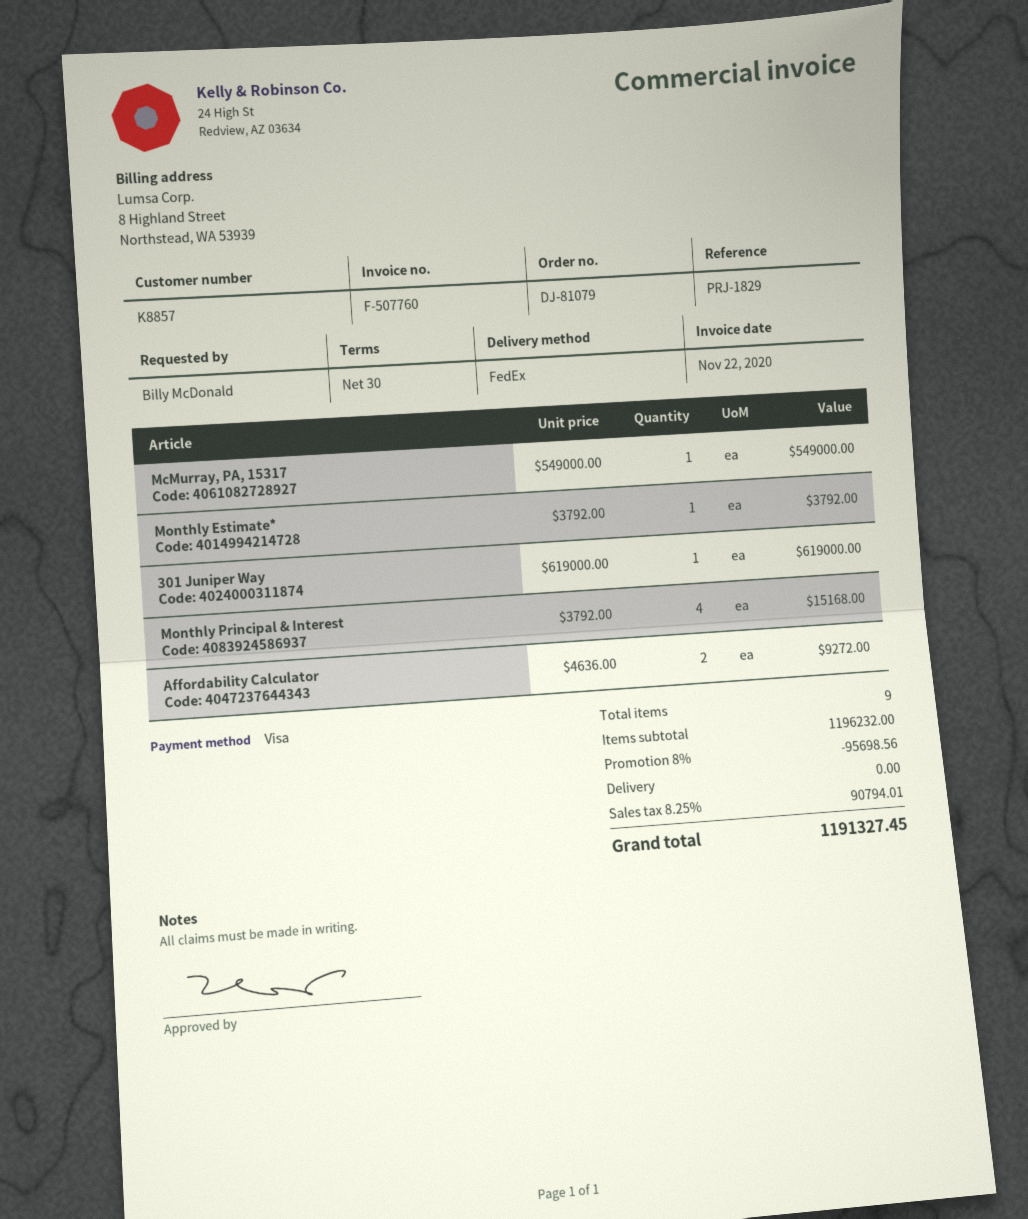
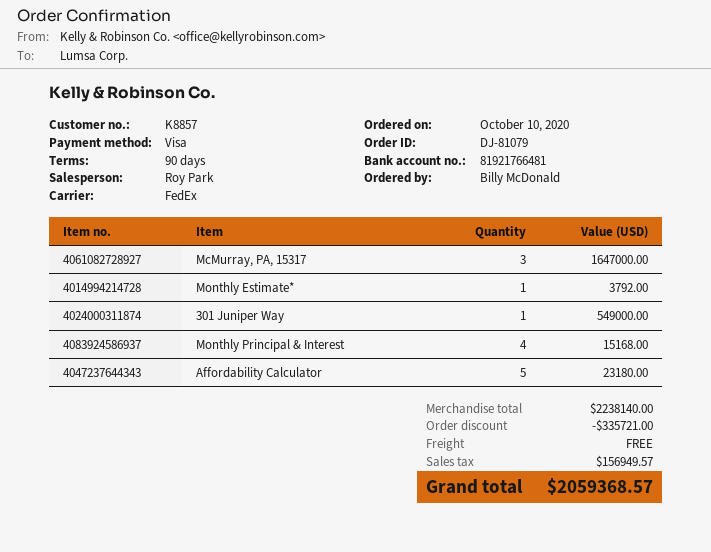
payment terms: 30 days -> 90 days
McMurray, PA, 15317: 1 for 549000.00 -> 3 for 1647000.00
301 Juniper Way: 1 for 619000.00 -> 1 for 549000.00
Affordability Calculator: 2 for 9272.00 -> 5 for 23180.00
subtotal: 1196232.00 -> 2238140.00
discount: 95698.56 -> 335721.00
tax: 90794.01 -> 156949.57
total: 1191327.45 -> 2059368.57

